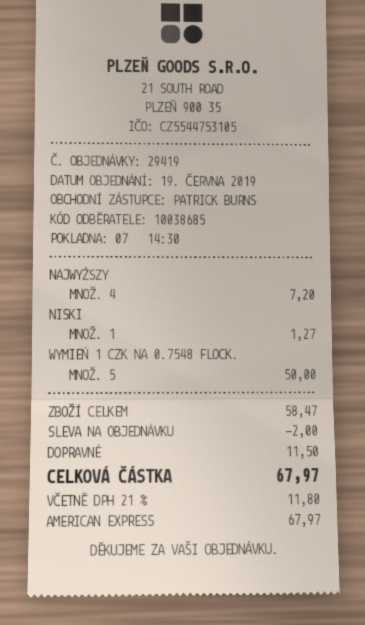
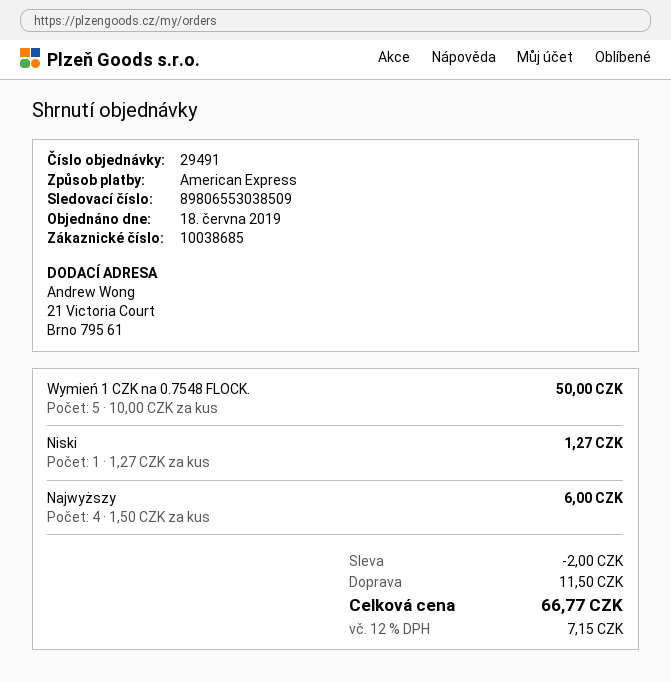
order number: 29419 -> 29491
order date: 2019-06-19 -> 2019-06-18
NAJWYŻSZY: 4 for 7.20 -> 4 for 6.00
tax: 21% = 11.80 -> 12% = 7.15
total: 67.97 -> 66.77

